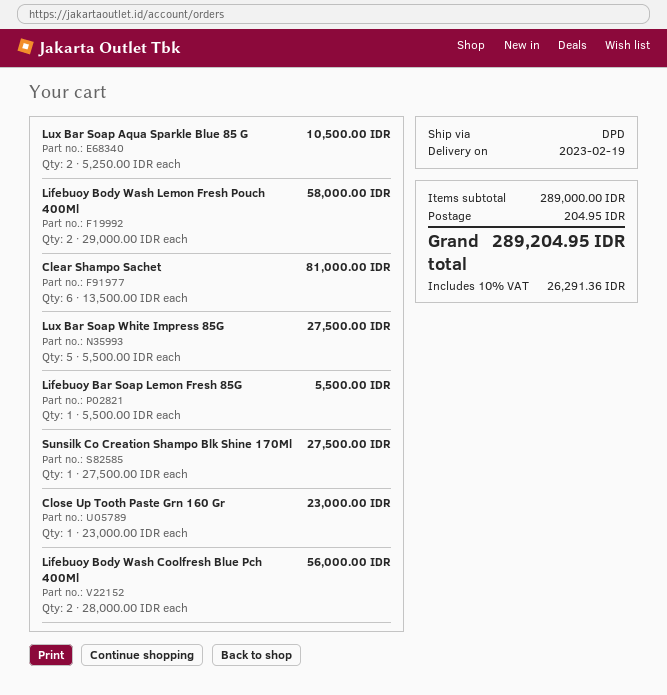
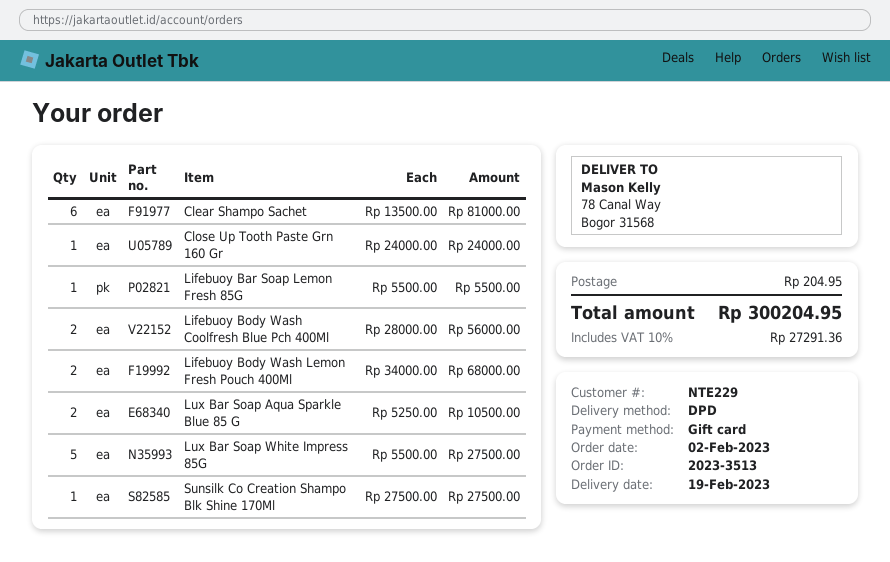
Lifebuoy Body Wash Lemon Fresh Pouch 400Ml: 2 x 29000.00 = 58000.00 -> 2 x 34000.00 = 68000.00
Close Up Tooth Paste Grn 160 Gr: 1 x 23000.00 = 23000.00 -> 1 x 24000.00 = 24000.00
tax: 10% = 26291.36 -> 10% = 27291.36
total: 289204.95 -> 300204.95

